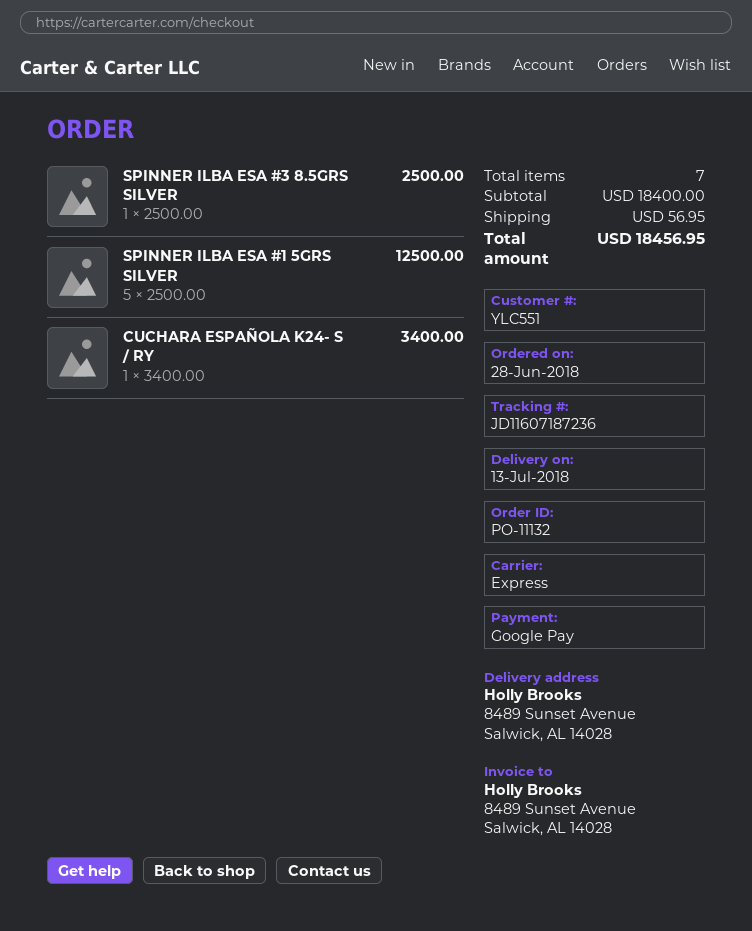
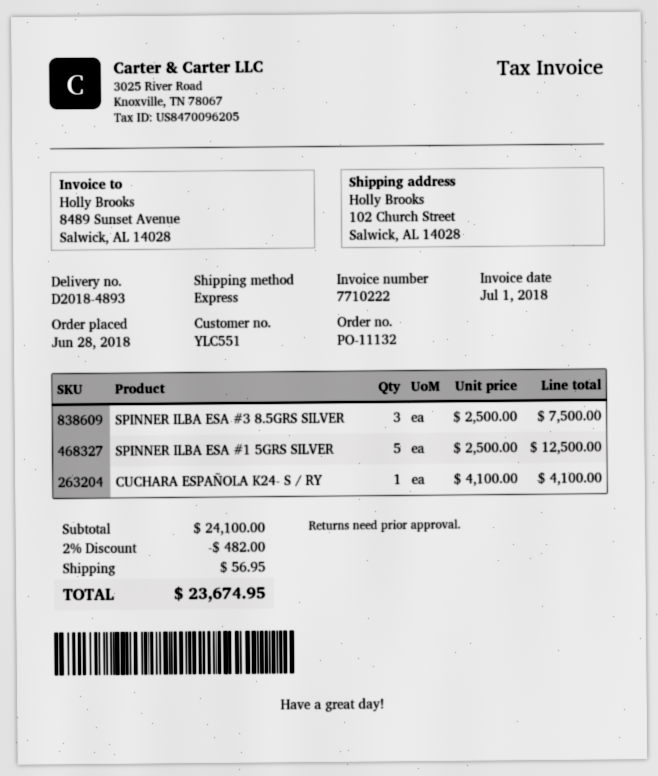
ship to: 8489 Sunset Avenue, Salwick, AL 14028 -> 102 Church Street, Salwick, AL 14028
SPINNER ILBA ESA #3 8.5GRS SILVER: 1 x 2500.00 = 2500.00 -> 3 x 2500.00 = 7500.00
CUCHARA ESPAÑOLA K24- S / RY: 1 x 3400.00 = 3400.00 -> 1 x 4100.00 = 4100.00
subtotal: 18400.00 -> 24100.00
discount: none -> 2% = 482.00
total: 18456.95 -> 23674.95

